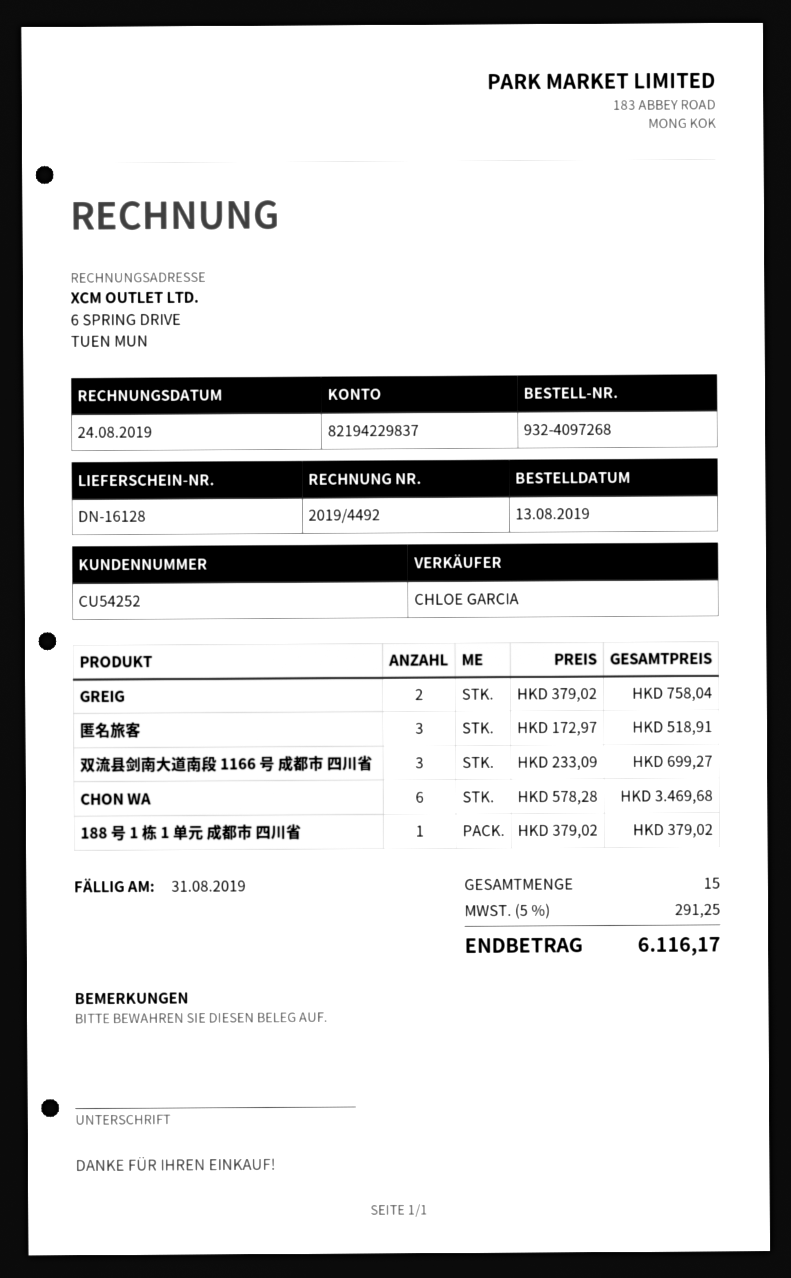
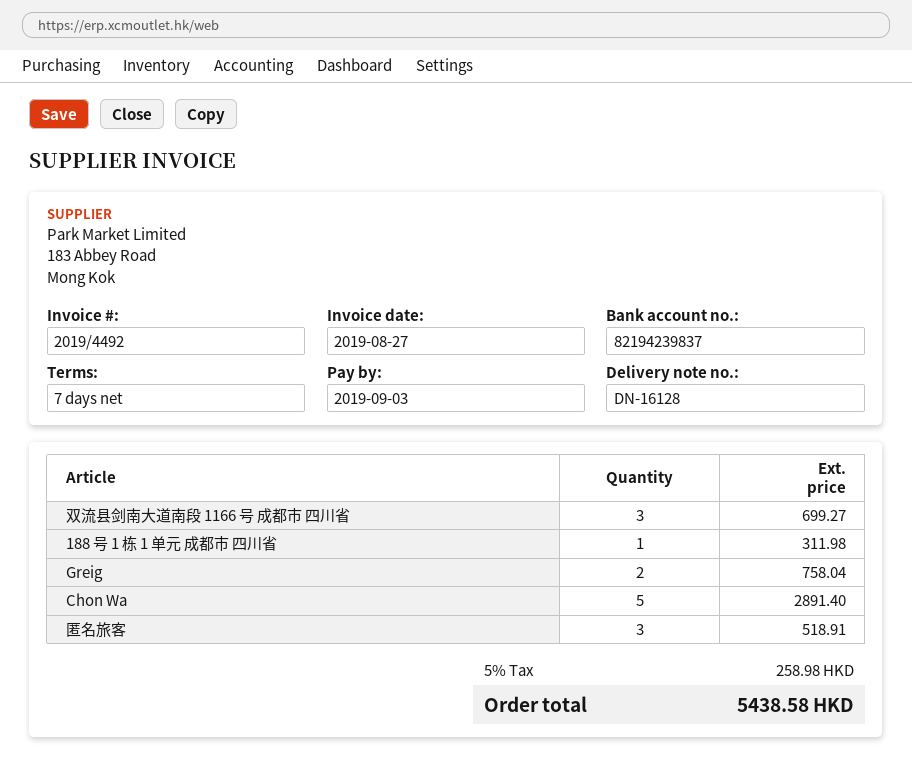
invoice date: 2019-08-24 -> 2019-08-27
due date: 2019-08-31 -> 2019-09-03
bank account: 82194229837 -> 82194239837
CHON WA: 6 for 3469.68 -> 5 for 2891.40
188 号 1 栋 1 单元 成都市 四川省: 1 for 379.02 -> 1 for 311.98
tax: 5% = 291.25 -> 5% = 258.98
total: 6116.17 -> 5438.58

